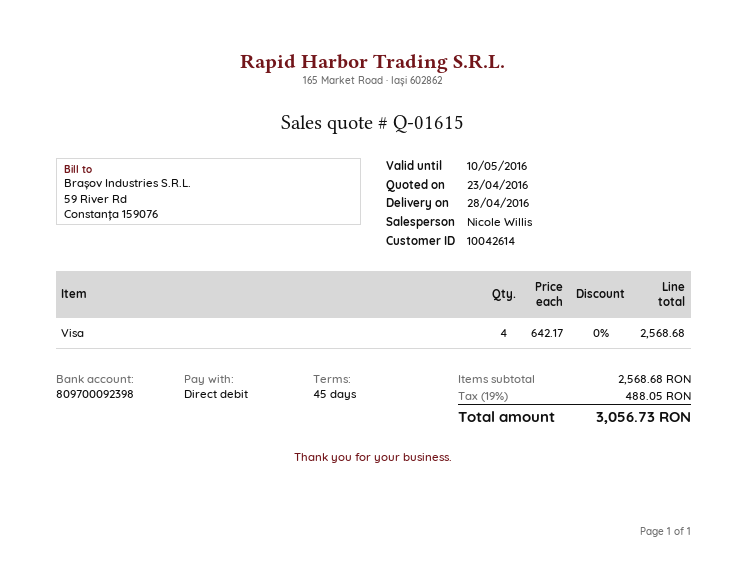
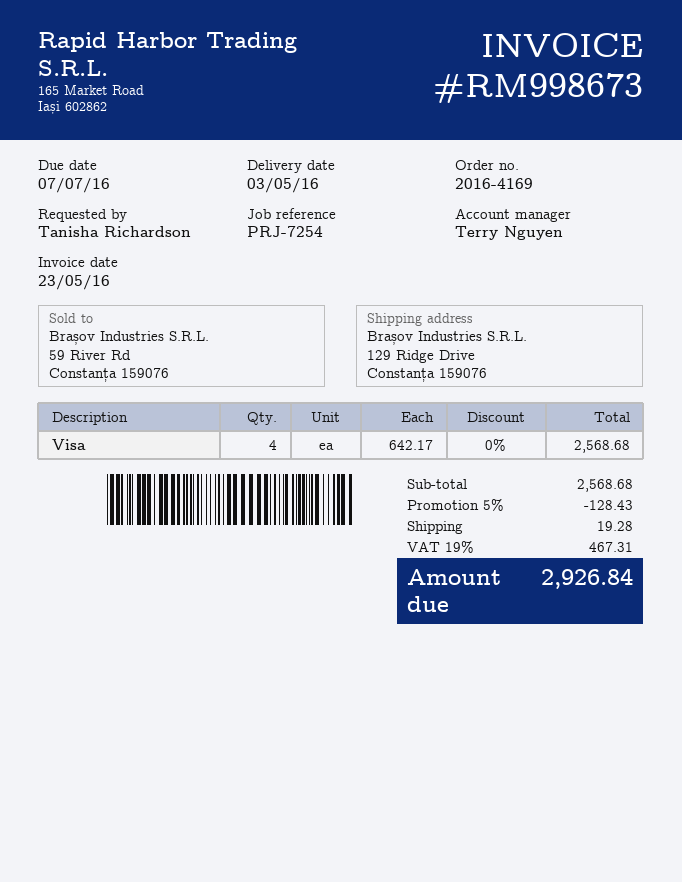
delivery date: 2016-04-28 -> 2016-05-03
sales rep: Nicole Willis -> Terry Nguyen
discount: none -> 5% = 128.43
shipping: none -> 19.28
tax: 19% = 488.05 -> 19% = 467.31
total: 3056.73 -> 2926.84

